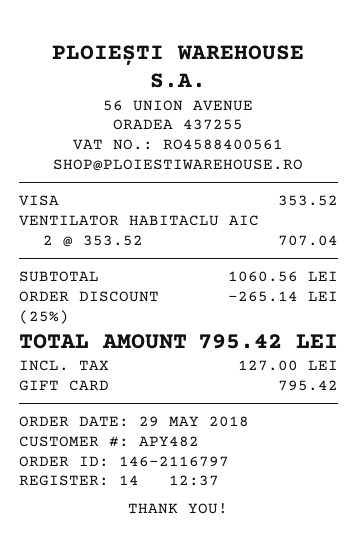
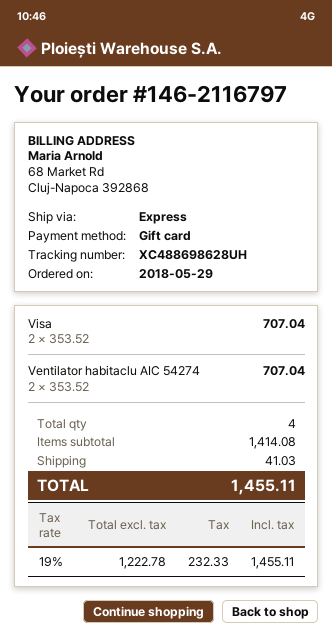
VISA: 1 x 353.52 = 353.52 -> 2 x 353.52 = 707.04
subtotal: 1060.56 -> 1414.08
discount: 25% = 265.14 -> none
shipping: none -> 41.03
tax: 127.00 -> 232.33
total: 795.42 -> 1455.11

